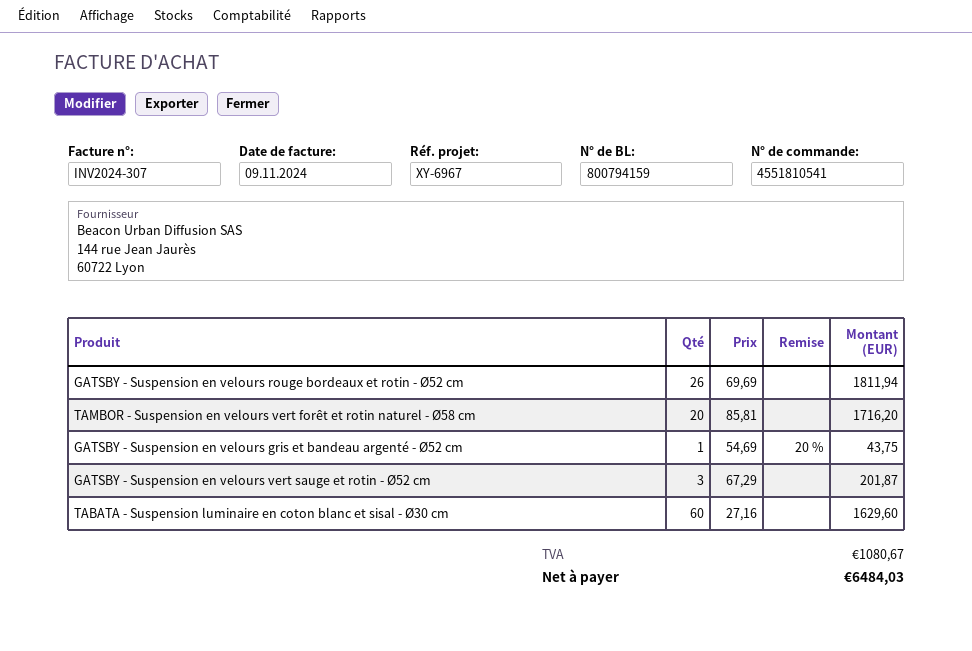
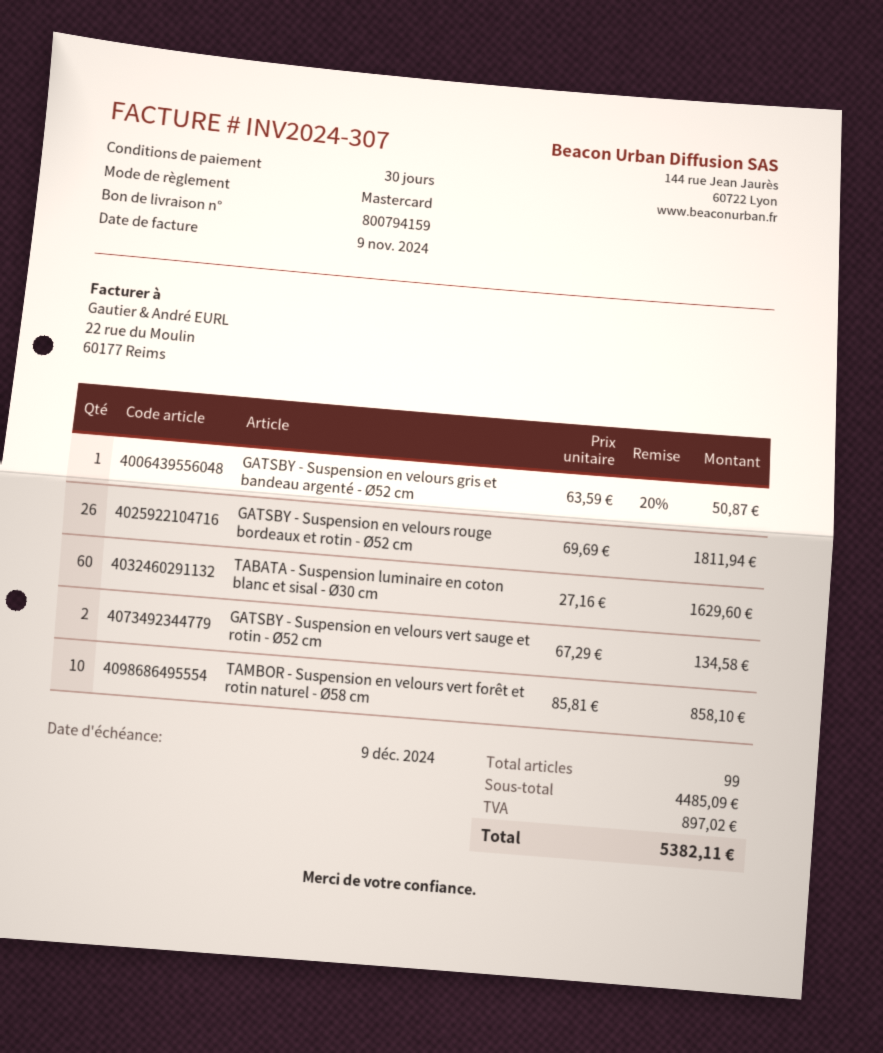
TAMBOR - Suspension en velours vert forêt et rotin naturel - Ø58 cm: 20 x 85.81 = 1716.20 -> 10 x 85.81 = 858.10
GATSBY - Suspension en velours gris et bandeau argenté - Ø52 cm: 1 x 54.69 - 20% = 43.75 -> 1 x 63.59 - 20% = 50.87
GATSBY - Suspension en velours vert sauge et rotin - Ø52 cm: 3 x 67.29 = 201.87 -> 2 x 67.29 = 134.58
tax: 1080.67 -> 897.02
total: 6484.03 -> 5382.11

